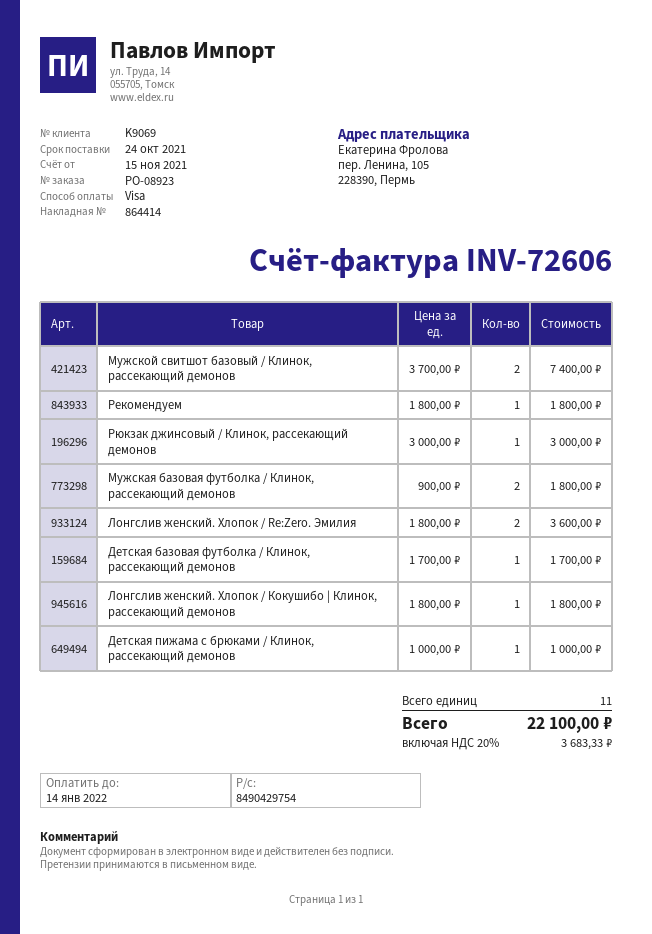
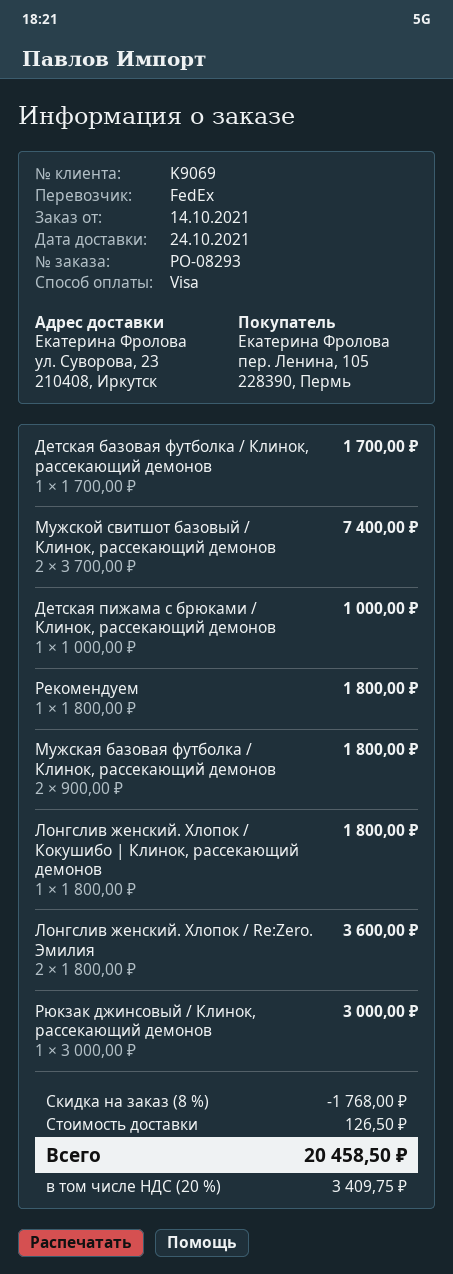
order number: PO-08923 -> PO-08293
discount: none -> 8% = 1768.00
shipping: none -> 126.50
tax: 20% = 3683.33 -> 20% = 3409.75
total: 22100.00 -> 20458.50

